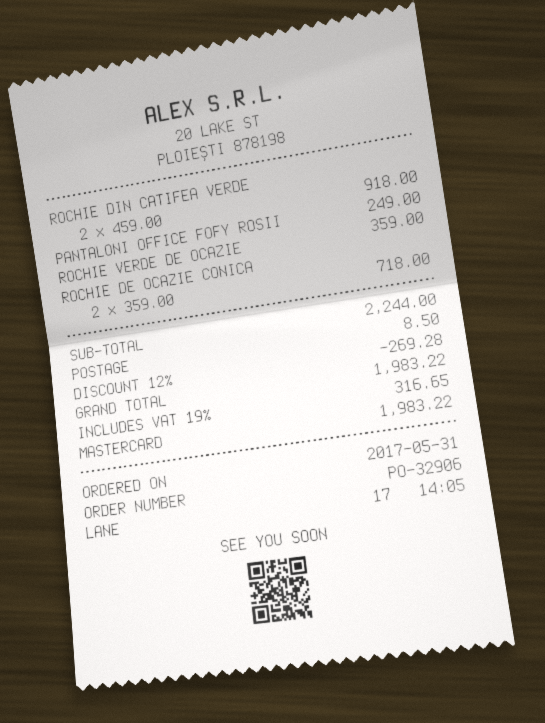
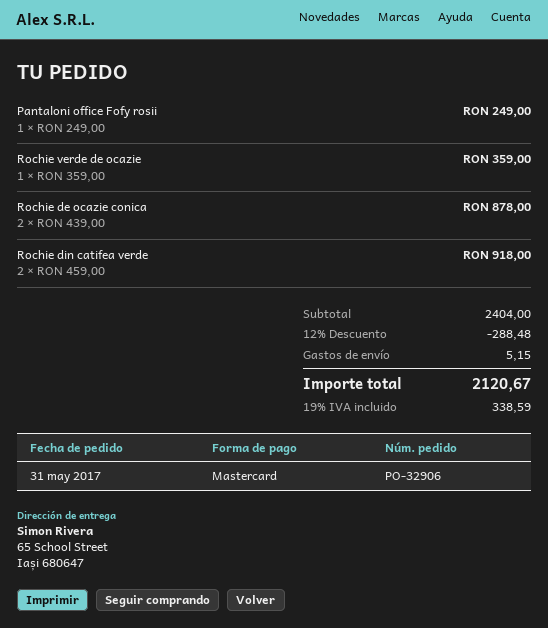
ROCHIE DE OCAZIE CONICA: 2 x 359.00 = 718.00 -> 2 x 439.00 = 878.00
subtotal: 2244.00 -> 2404.00
discount: 12% = 269.28 -> 12% = 288.48
shipping: 8.50 -> 5.15
tax: 19% = 316.65 -> 19% = 338.59
total: 1983.22 -> 2120.67

